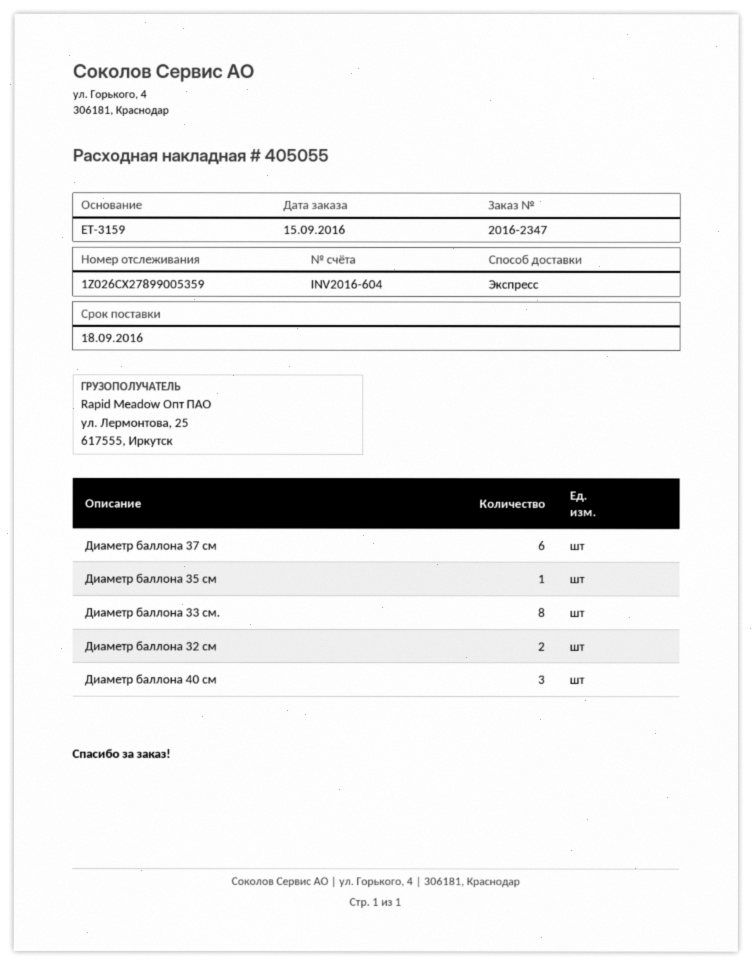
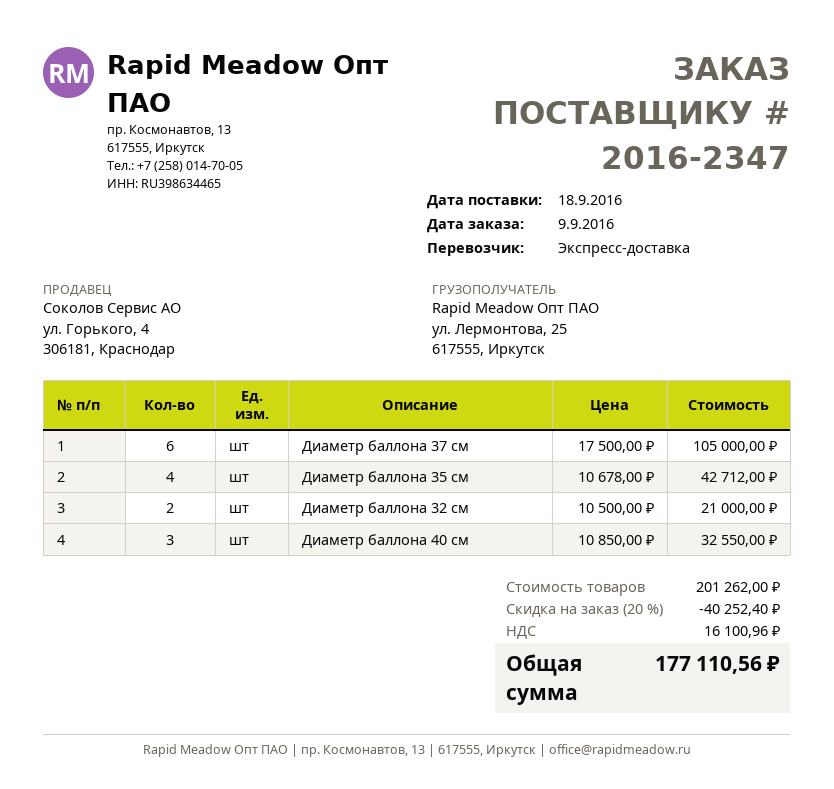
order date: 2016-09-15 -> 2016-09-09
Диаметр баллона 35 см: 1 -> 4
Диаметр баллона 33 см.: 8 -> none

